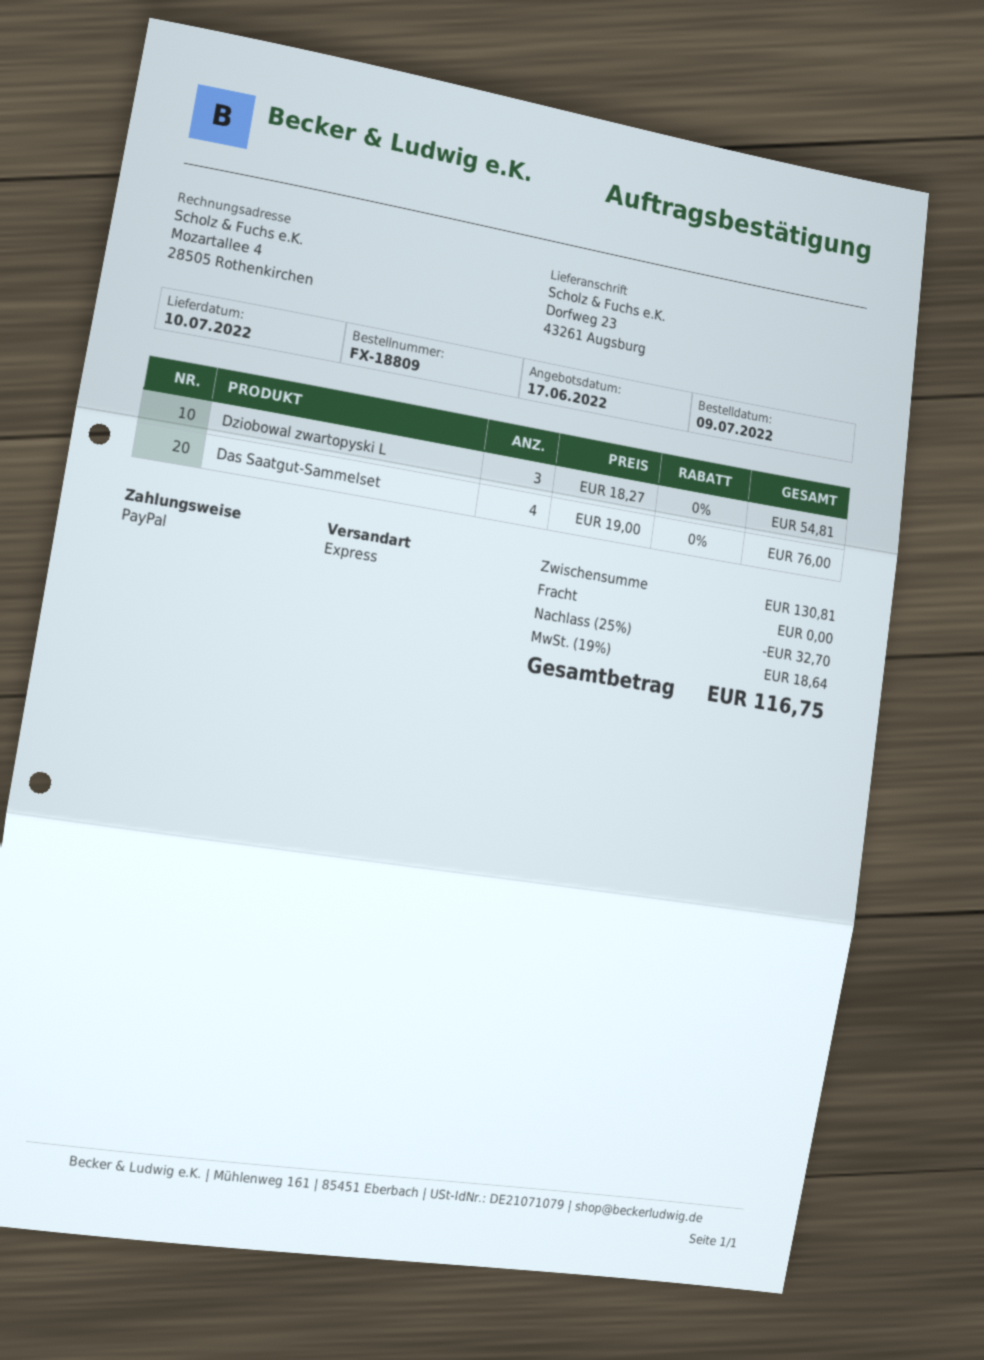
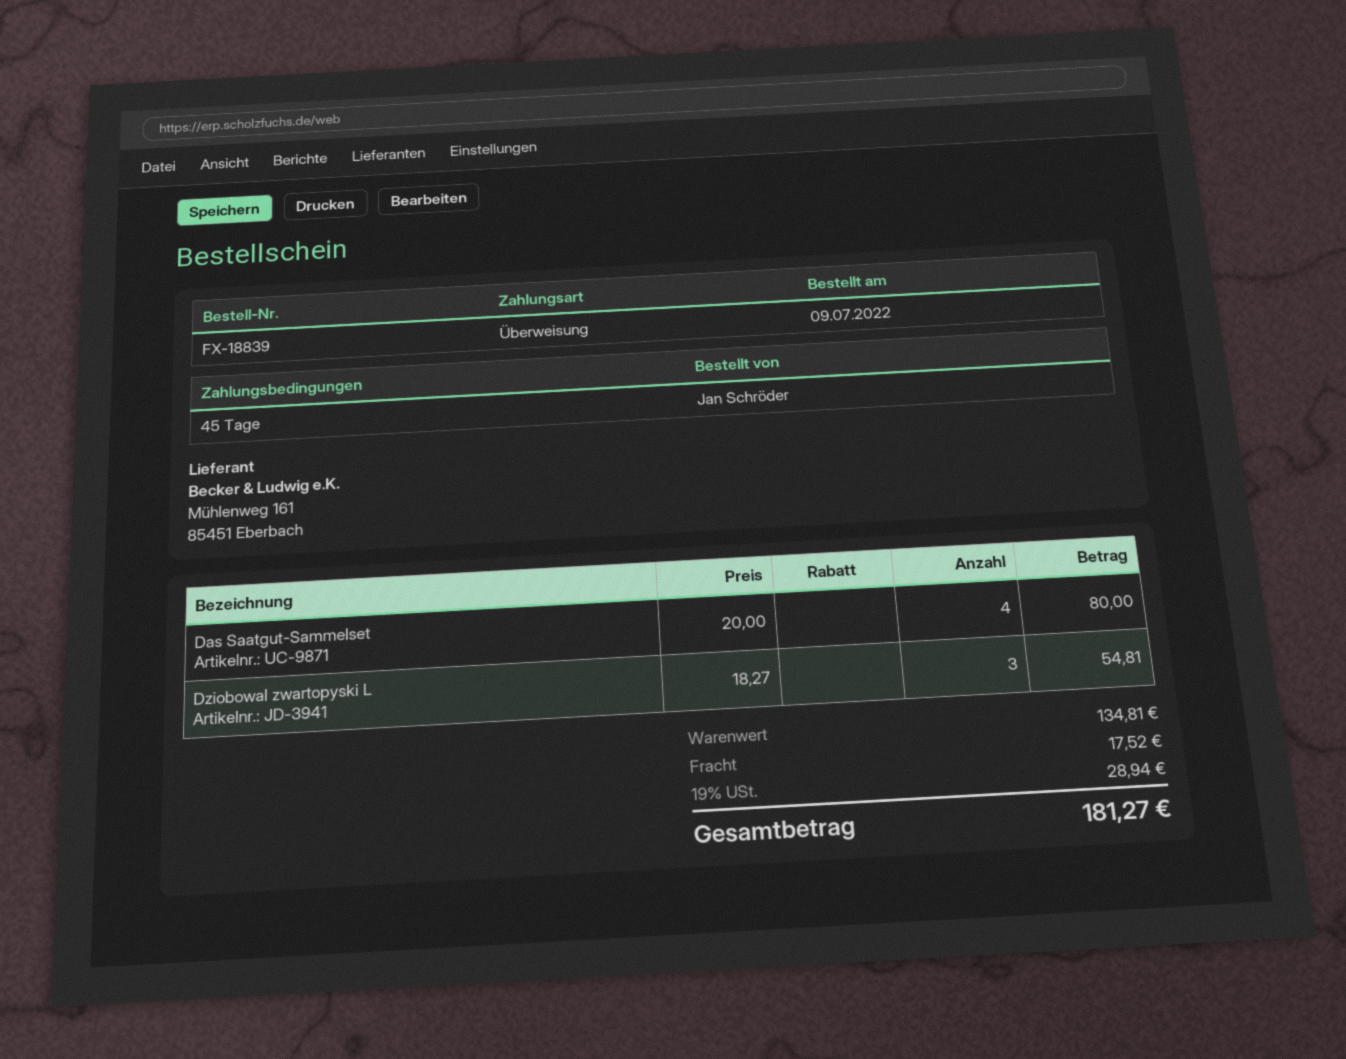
order number: FX-18809 -> FX-18839
payment method: PayPal -> bank transfer
Das Saatgut-Sammelset: 4 x 19.00 = 76.00 -> 4 x 20.00 = 80.00
subtotal: 130.81 -> 134.81
discount: 25% = 32.70 -> none
shipping: 0.00 -> 17.52
tax: 19% = 18.64 -> 19% = 28.94
total: 116.75 -> 181.27

